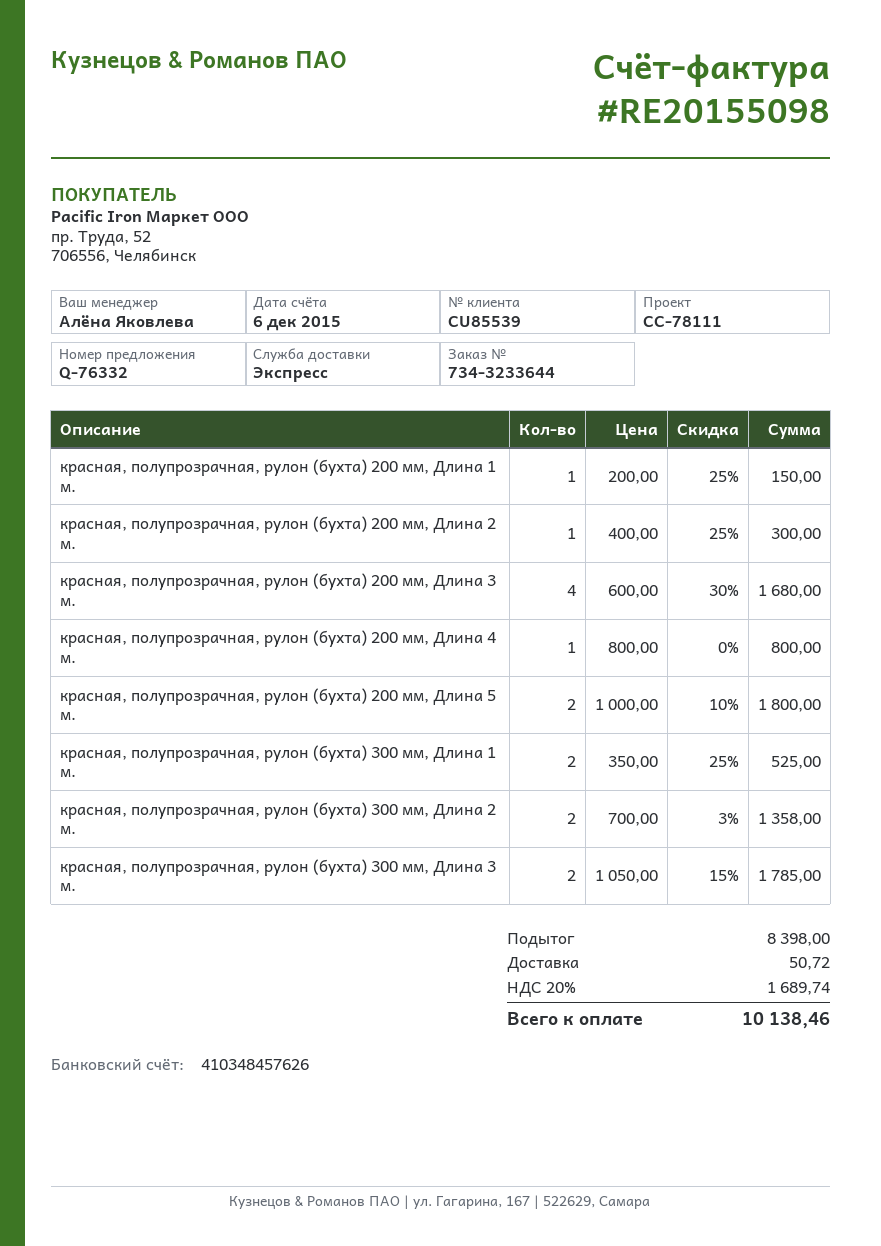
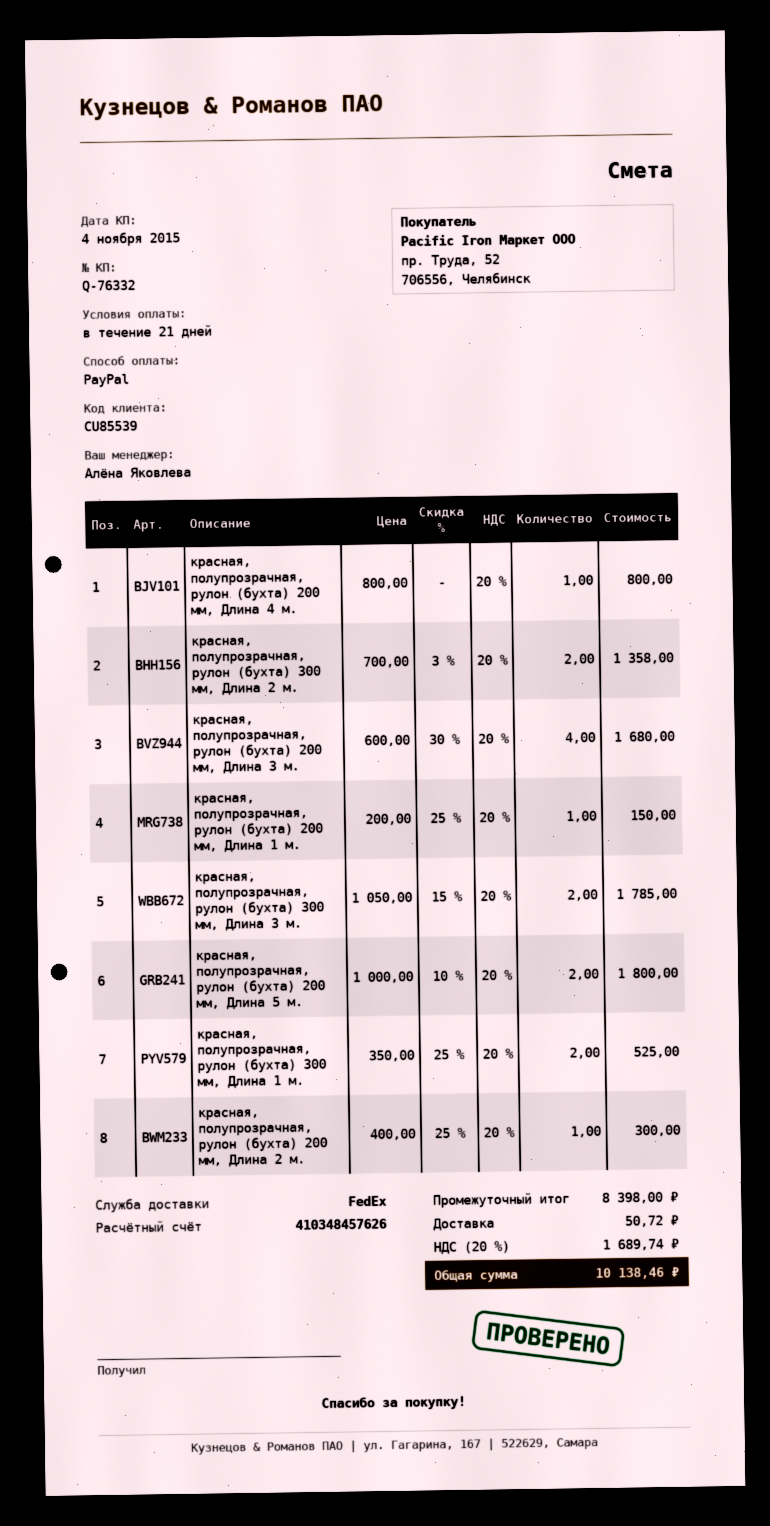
shipping method: express -> FedEx

